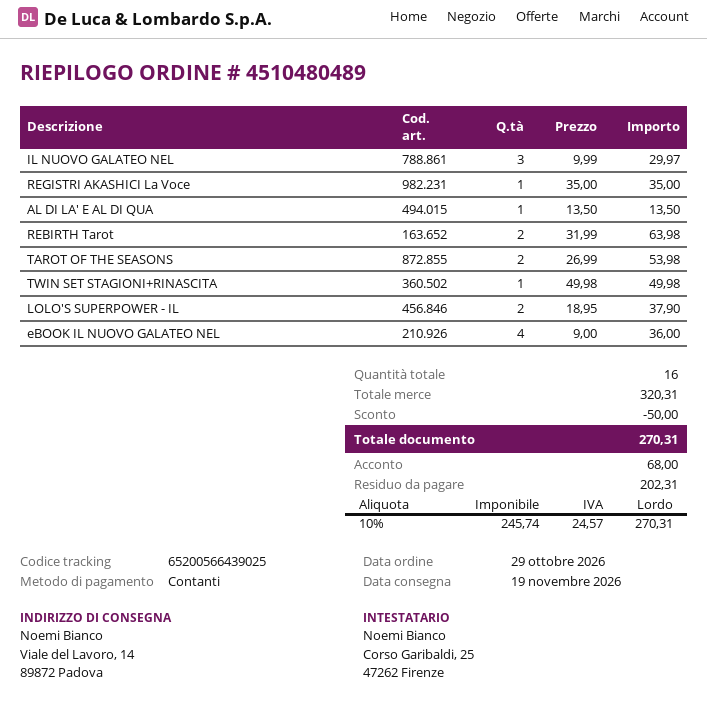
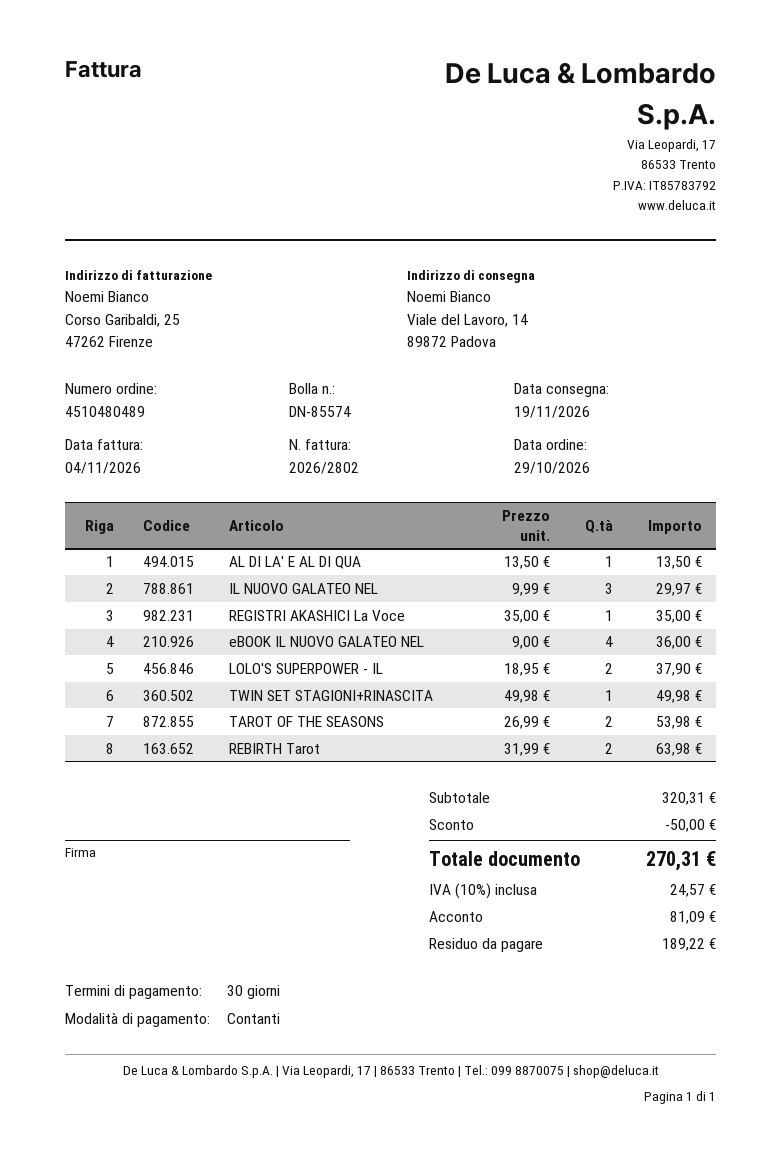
deposit: 68.00 -> 81.09
balance: 202.31 -> 189.22

